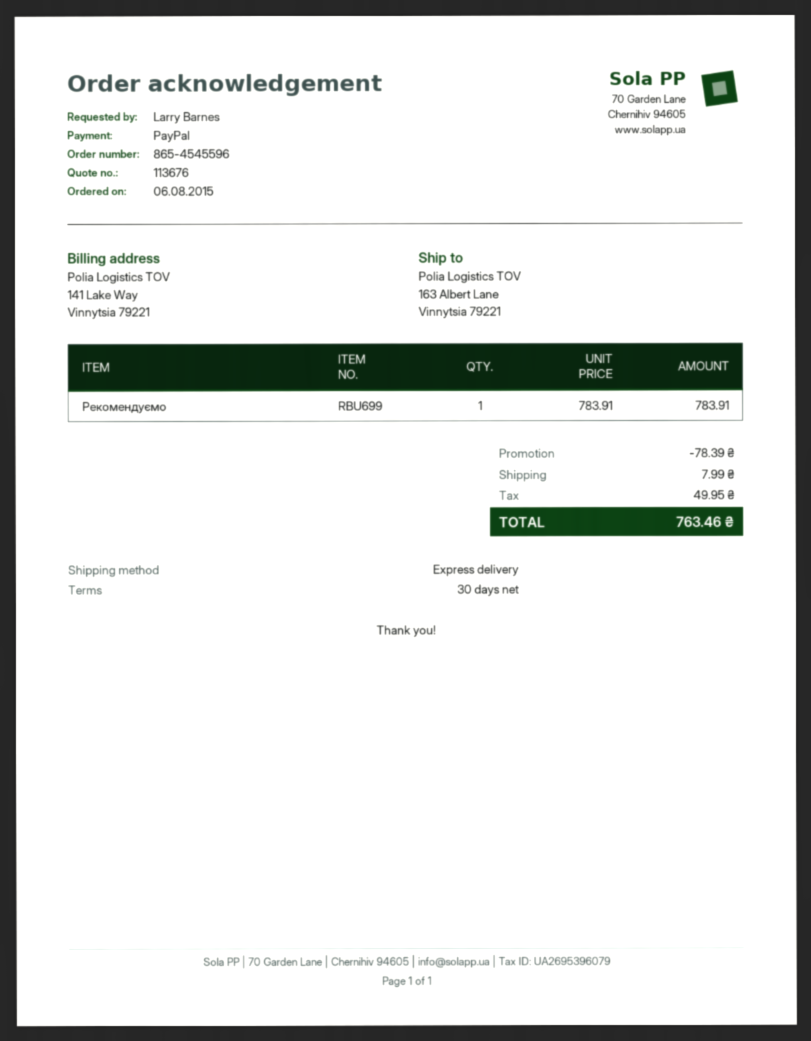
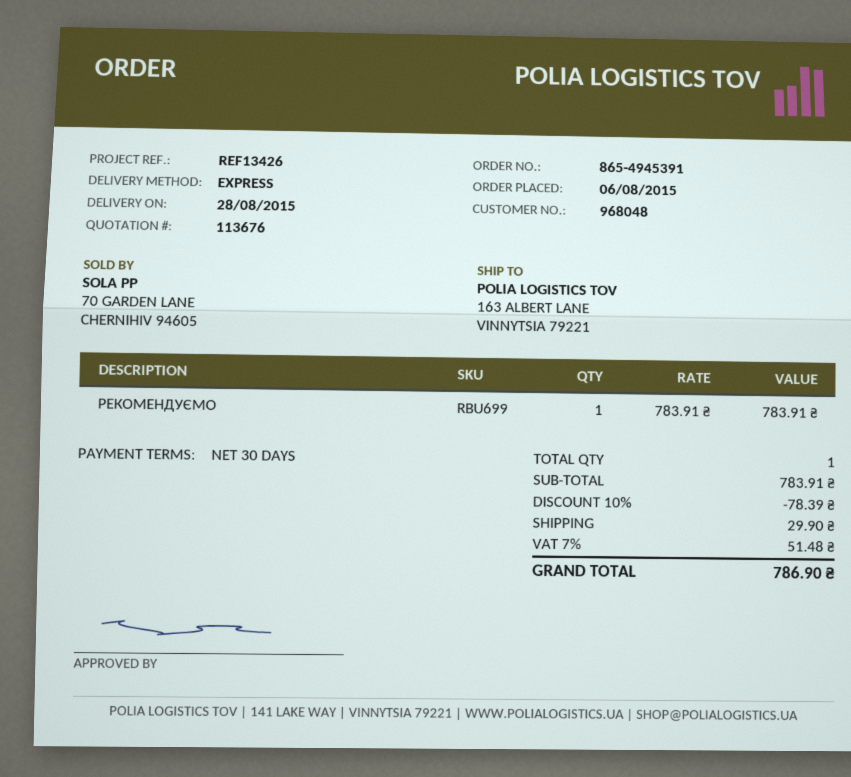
order number: 865-4545596 -> 865-4945391
shipping: 7.99 -> 29.90
tax: 49.95 -> 51.48
total: 763.46 -> 786.90

